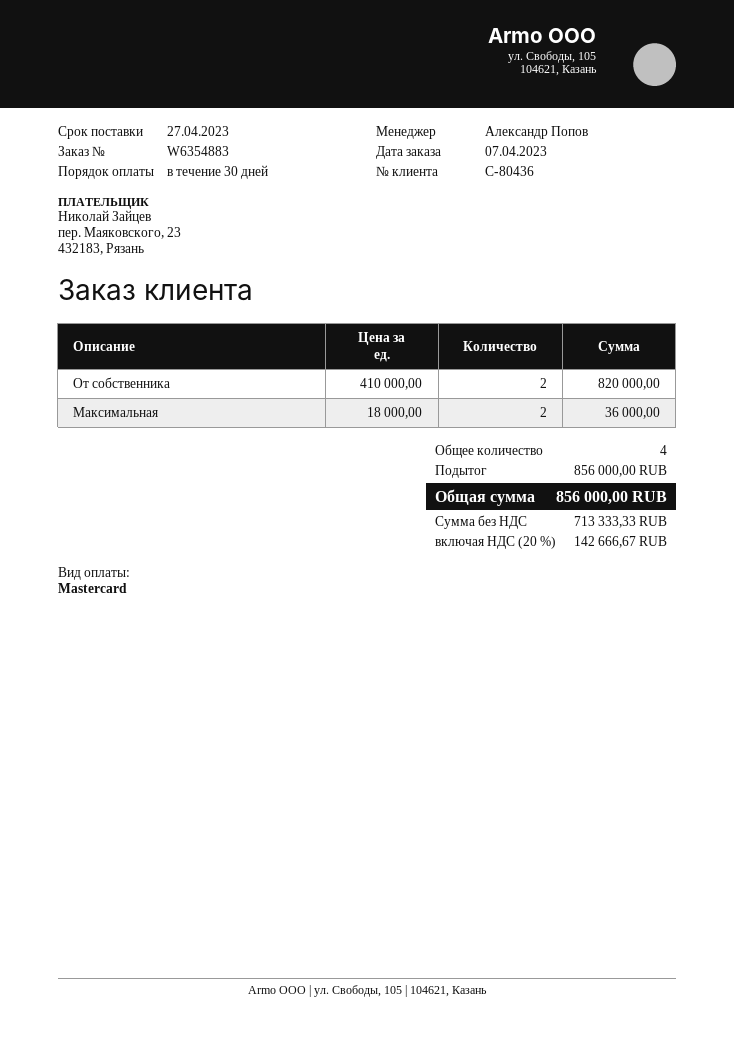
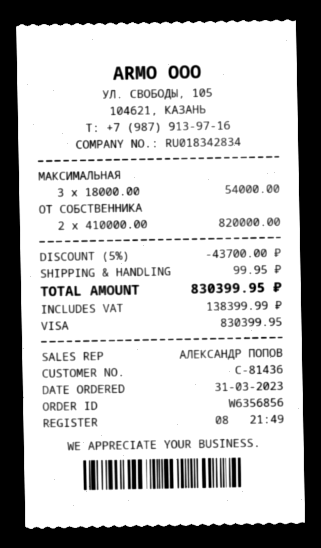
order number: W6354883 -> W6356856
order date: 2023-04-07 -> 2023-03-31
customer number: C-80436 -> C-81436
payment method: Mastercard -> Visa
Максимальная: 2 x 18000.00 = 36000.00 -> 3 x 18000.00 = 54000.00
discount: none -> 5% = 43700.00
shipping: none -> 99.95
tax: 142666.67 -> 138399.99
total: 856000.00 -> 830399.95

